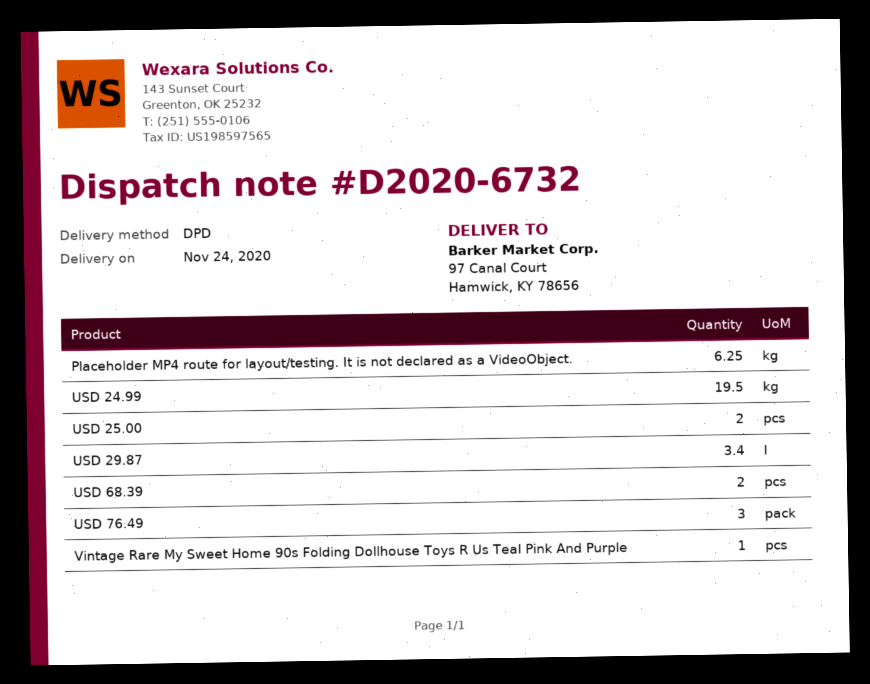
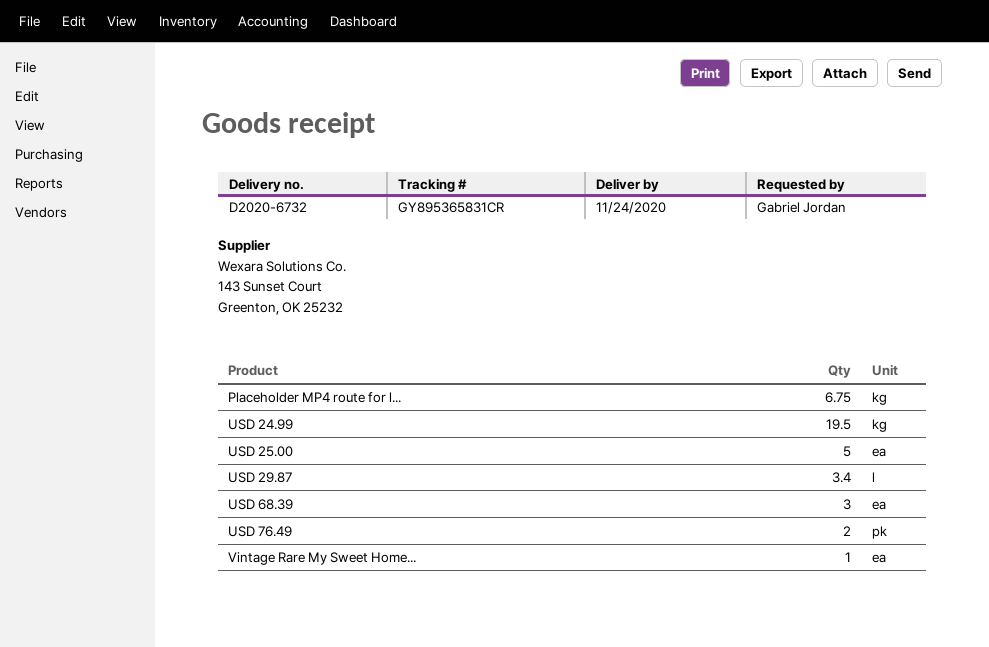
Placeholder MP4 route for layout/testing. It is not declared as a VideoObject.: 6.25 -> 6.75
USD 25.00: 2 -> 5
USD 68.39: 2 -> 3
USD 76.49: 3 -> 2

